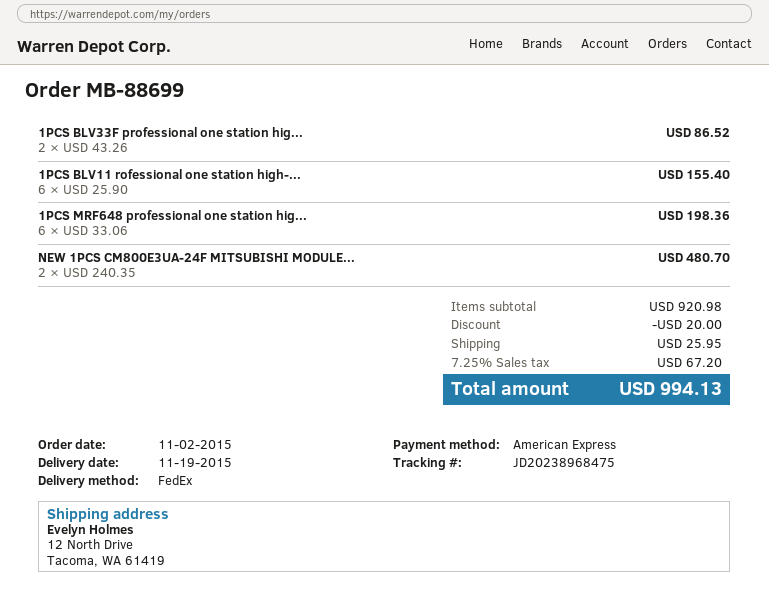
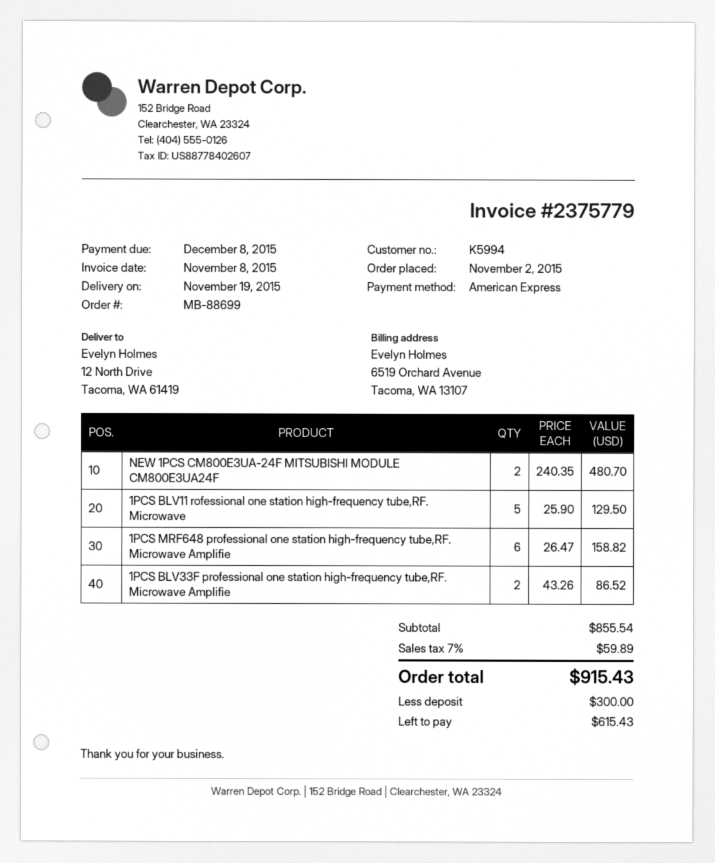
1PCS BLV11 rofessional one station high-...: 6 x 25.90 = 155.40 -> 5 x 25.90 = 129.50
1PCS MRF648 professional one station hig...: 6 x 33.06 = 198.36 -> 6 x 26.47 = 158.82
subtotal: 920.98 -> 855.54
discount: 20.00 -> none
shipping: 25.95 -> none
tax: 7.25% = 67.20 -> 7% = 59.89
total: 994.13 -> 915.43

